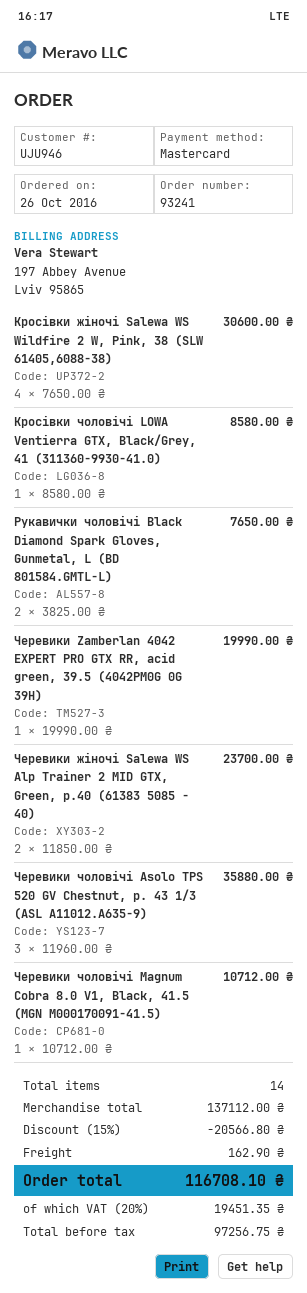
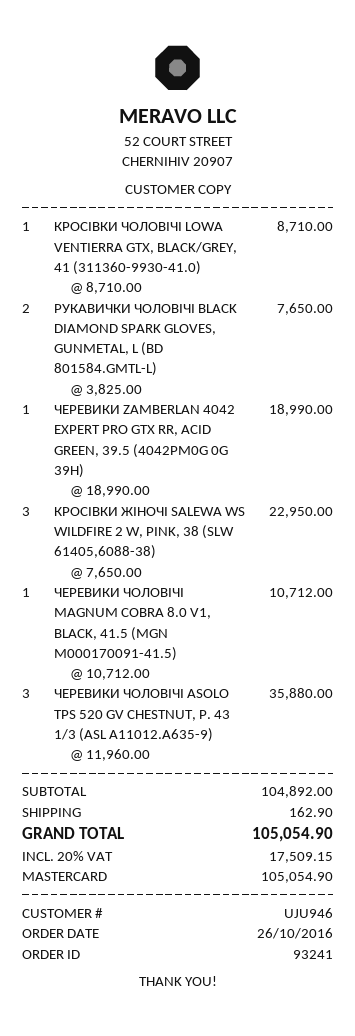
Кросівки жіночі Salewa WS Wildfire 2 W, Pink, 38 (SLW 61405,6088-38): 4 x 7650.00 = 30600.00 -> 3 x 7650.00 = 22950.00
Кросівки чоловічі LOWA Ventierra GTX, Black/Grey, 41 (311360-9930-41.0): 1 x 8580.00 = 8580.00 -> 1 x 8710.00 = 8710.00
Черевики Zamberlan 4042 EXPERT PRO GTX RR, acid green, 39.5 (4042PM0G 0G 39H): 1 x 19990.00 = 19990.00 -> 1 x 18990.00 = 18990.00
Черевики жіночі Salewa WS Alp Trainer 2 MID GTX, Green, р.40 (61383 5085 - 40): 2 x 11850.00 = 23700.00 -> none
subtotal: 137112.00 -> 104892.00
discount: 15% = 20566.80 -> none
tax: 20% = 19451.35 -> 20% = 17509.15
total: 116708.10 -> 105054.90

